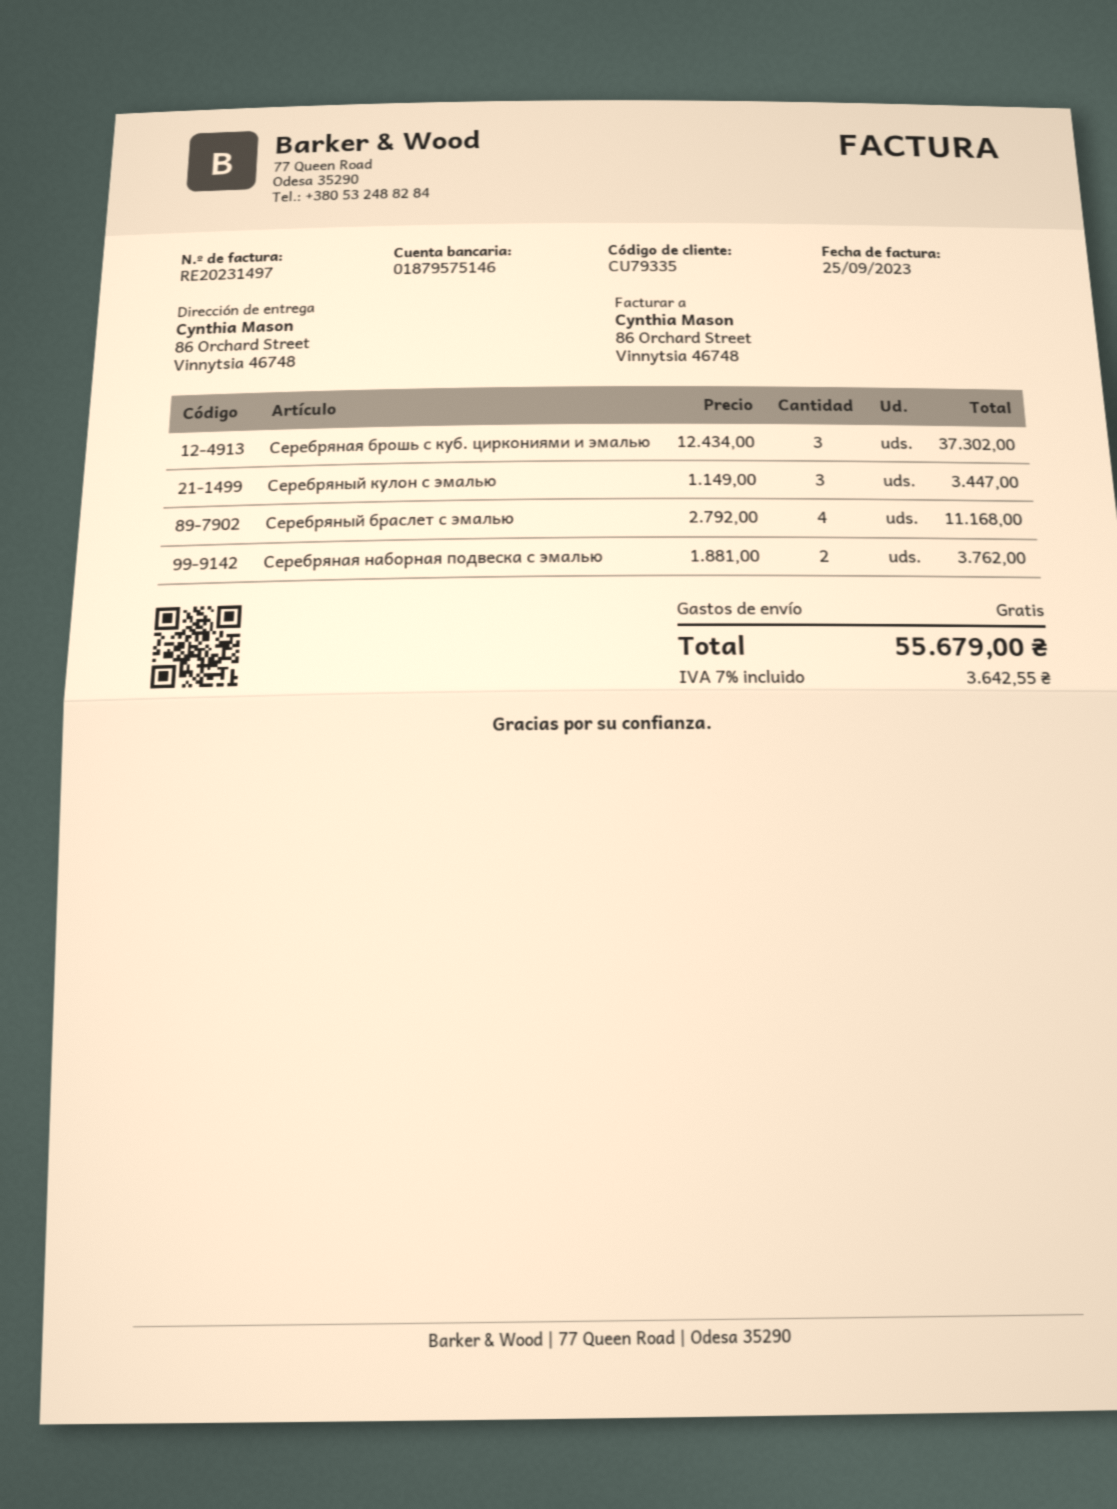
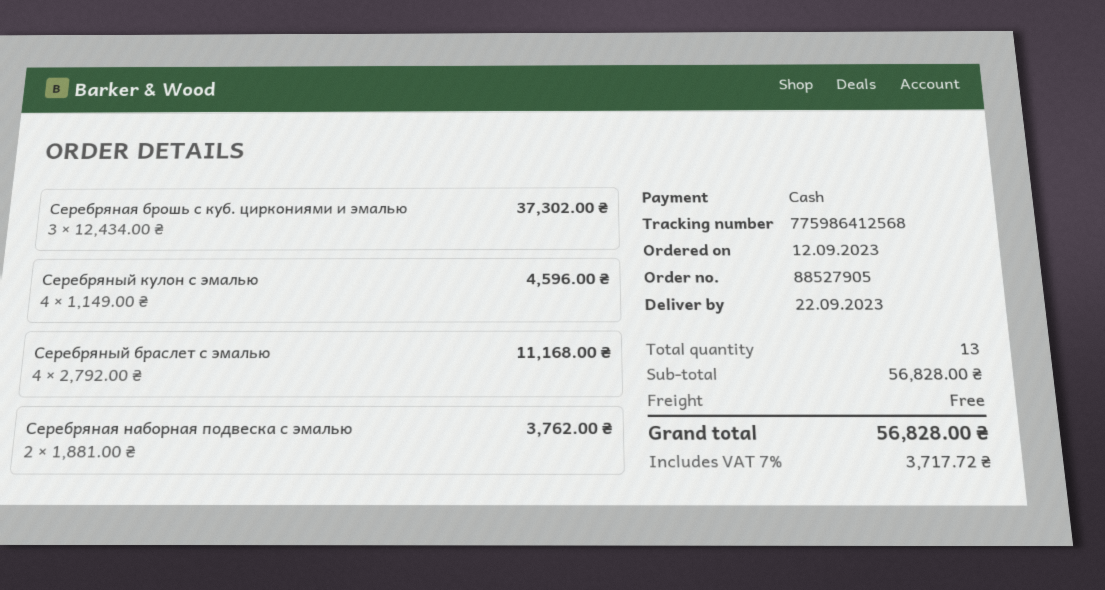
Серебряный кулон с эмалью: 3 x 1149.00 = 3447.00 -> 4 x 1149.00 = 4596.00
tax: 7% = 3642.55 -> 7% = 3717.72
total: 55679.00 -> 56828.00

